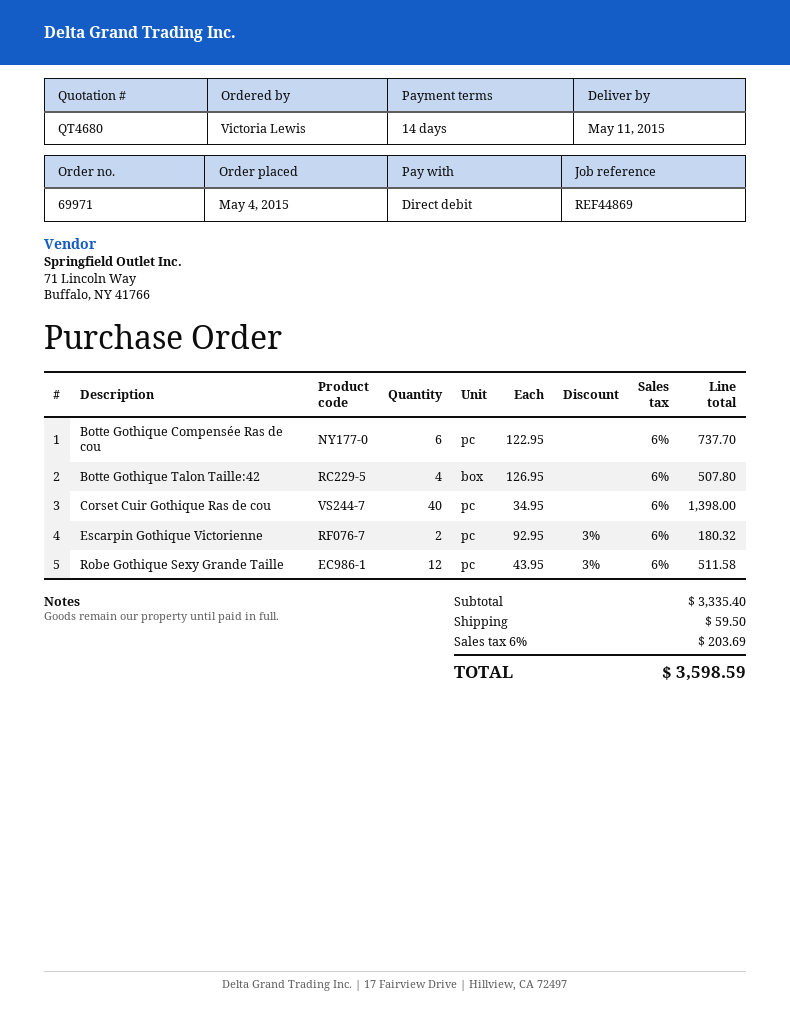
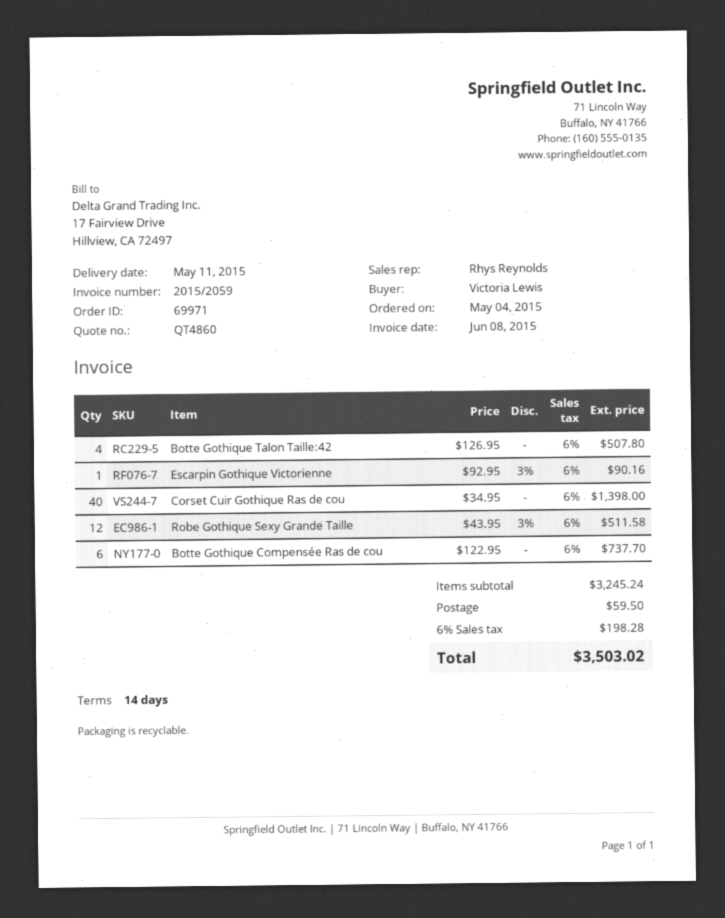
quote number: QT4680 -> QT4860
Escarpin Gothique Victorienne: 2 x 92.95 - 3% = 180.32 -> 1 x 92.95 - 3% = 90.16
subtotal: 3335.40 -> 3245.24
tax: 6% = 203.69 -> 6% = 198.28
total: 3598.59 -> 3503.02

